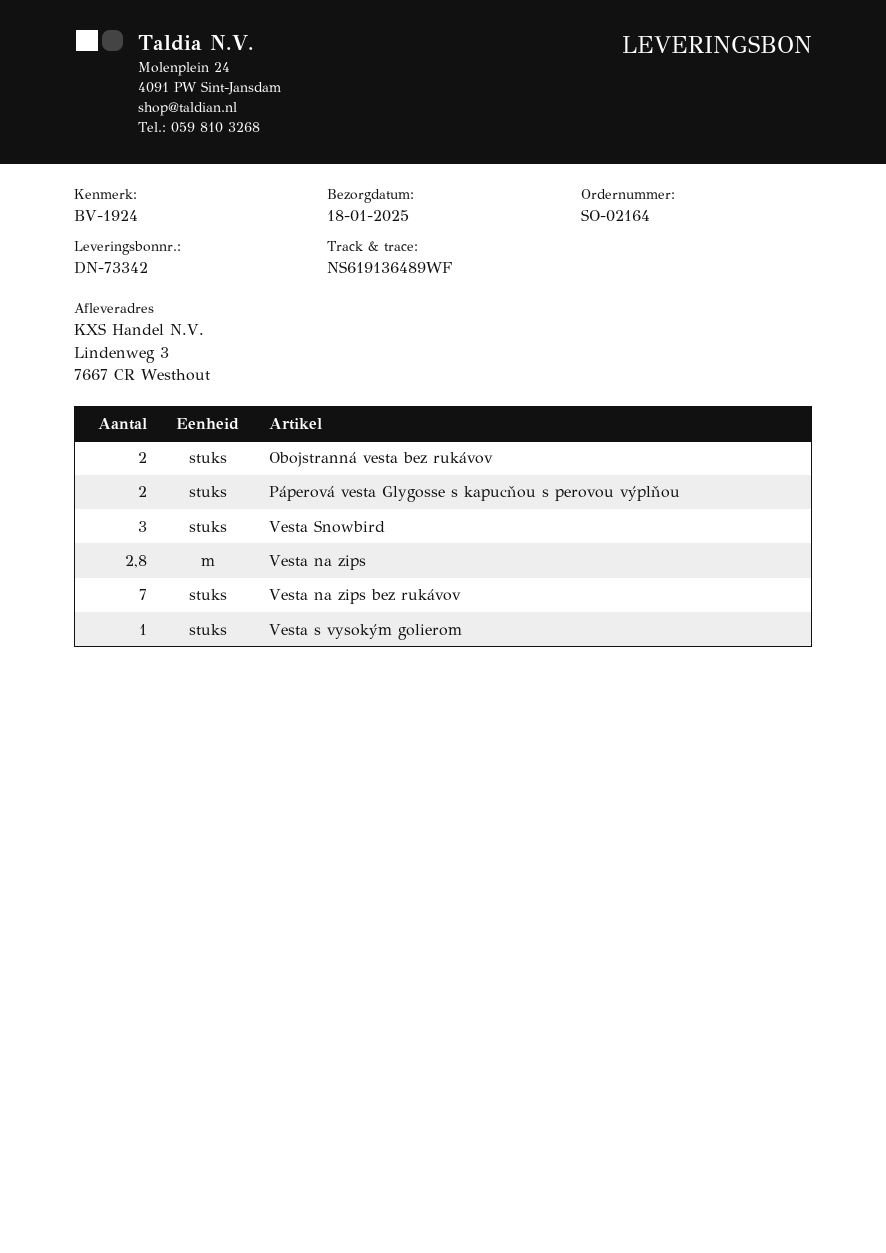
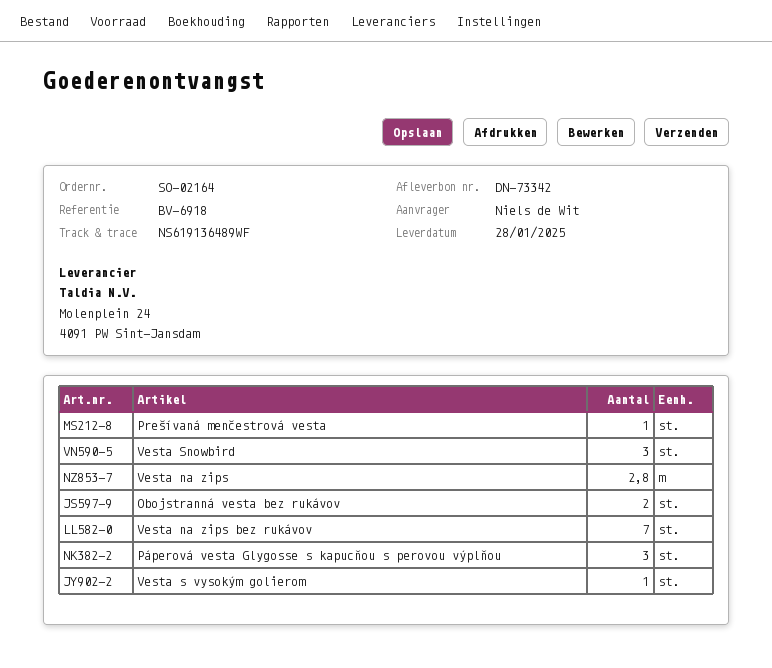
delivery date: 2025-01-18 -> 2025-01-28
reference: BV-1924 -> BV-6918
Páperová vesta Glygosse s kapucňou s perovou výplňou: 2 -> 3
Prešívaná menčestrová vesta: none -> 1

